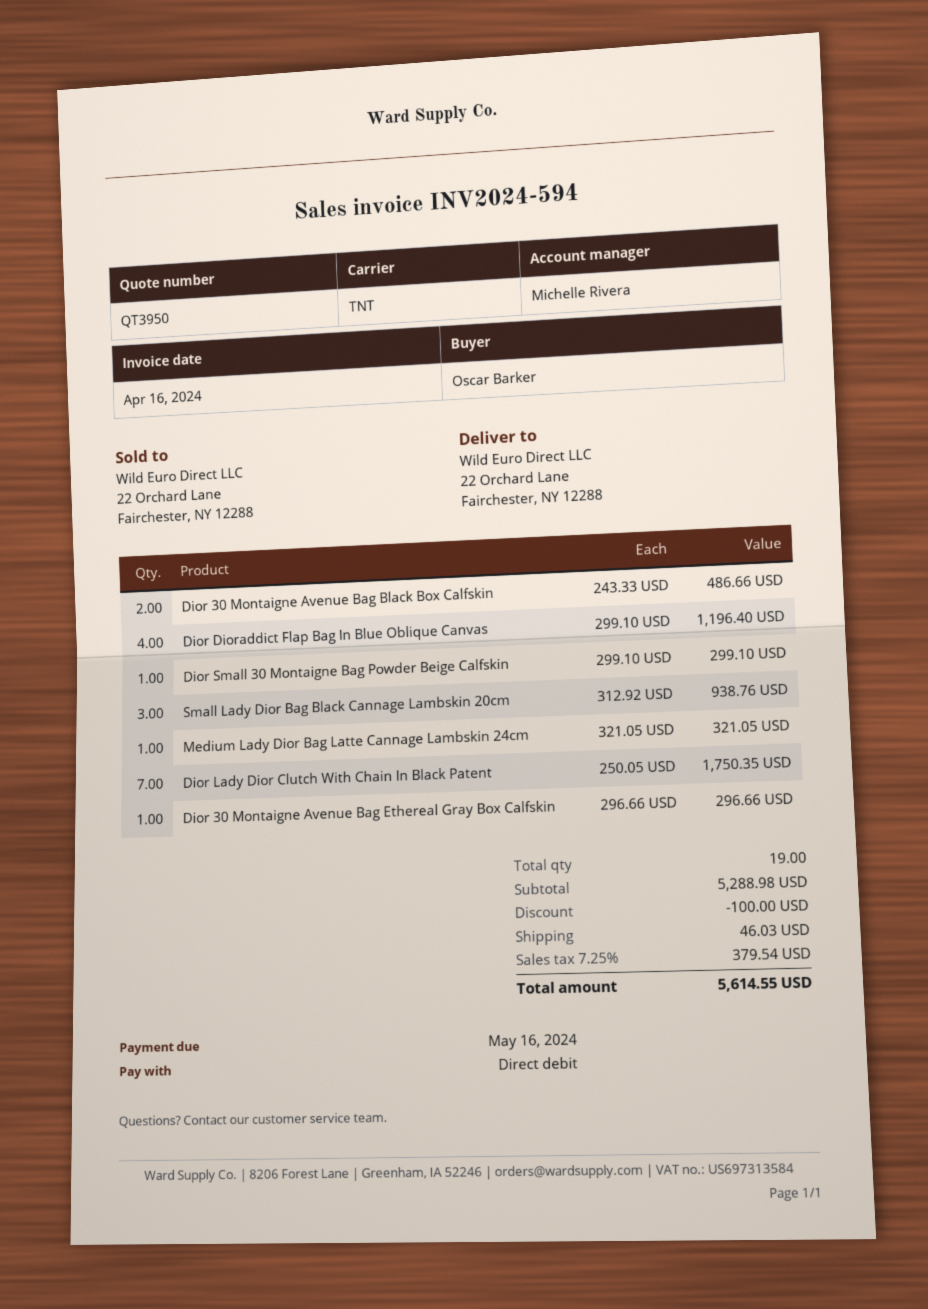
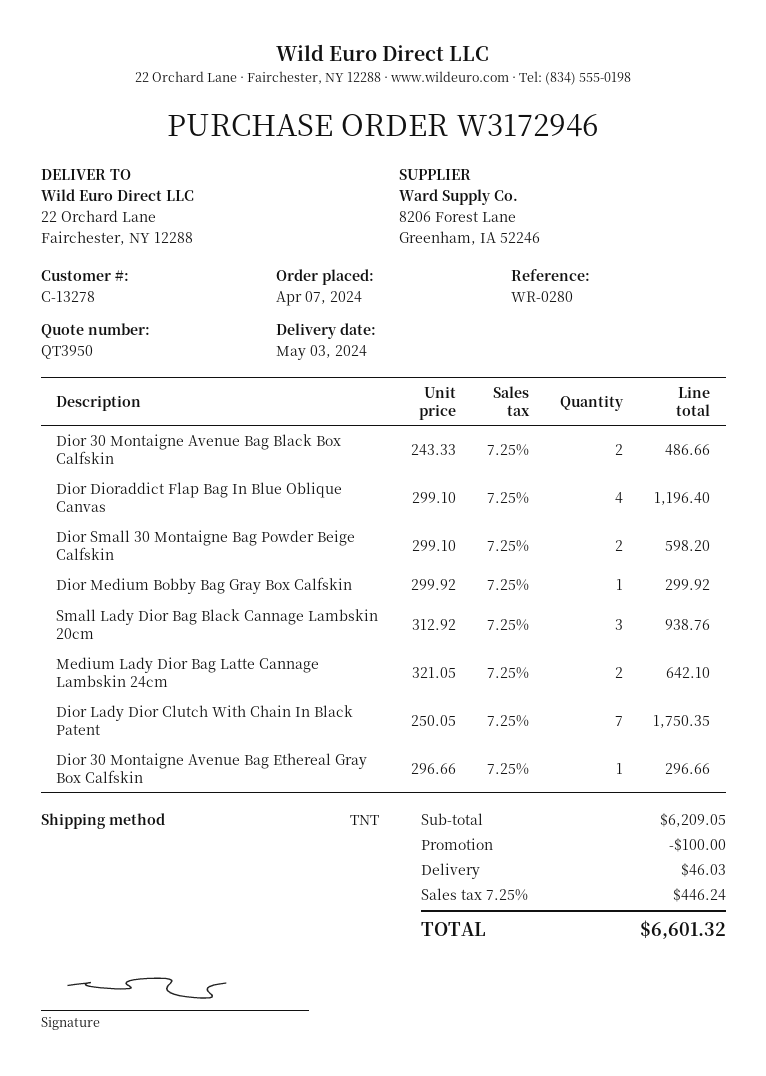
Dior Small 30 Montaigne Bag Powder Beige Calfskin: 1 x 299.10 = 299.10 -> 2 x 299.10 = 598.20
Medium Lady Dior Bag Latte Cannage Lambskin 24cm: 1 x 321.05 = 321.05 -> 2 x 321.05 = 642.10
Dior Medium Bobby Bag Gray Box Calfskin: none -> 1 x 299.92 = 299.92
subtotal: 5288.98 -> 6209.05
tax: 7.25% = 379.54 -> 7.25% = 446.24
total: 5614.55 -> 6601.32

